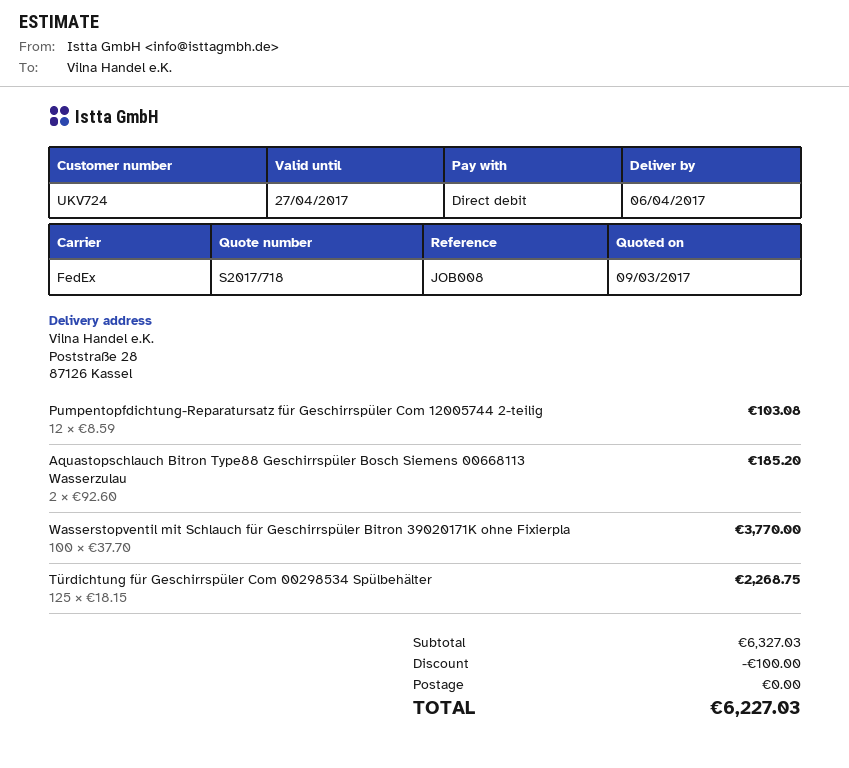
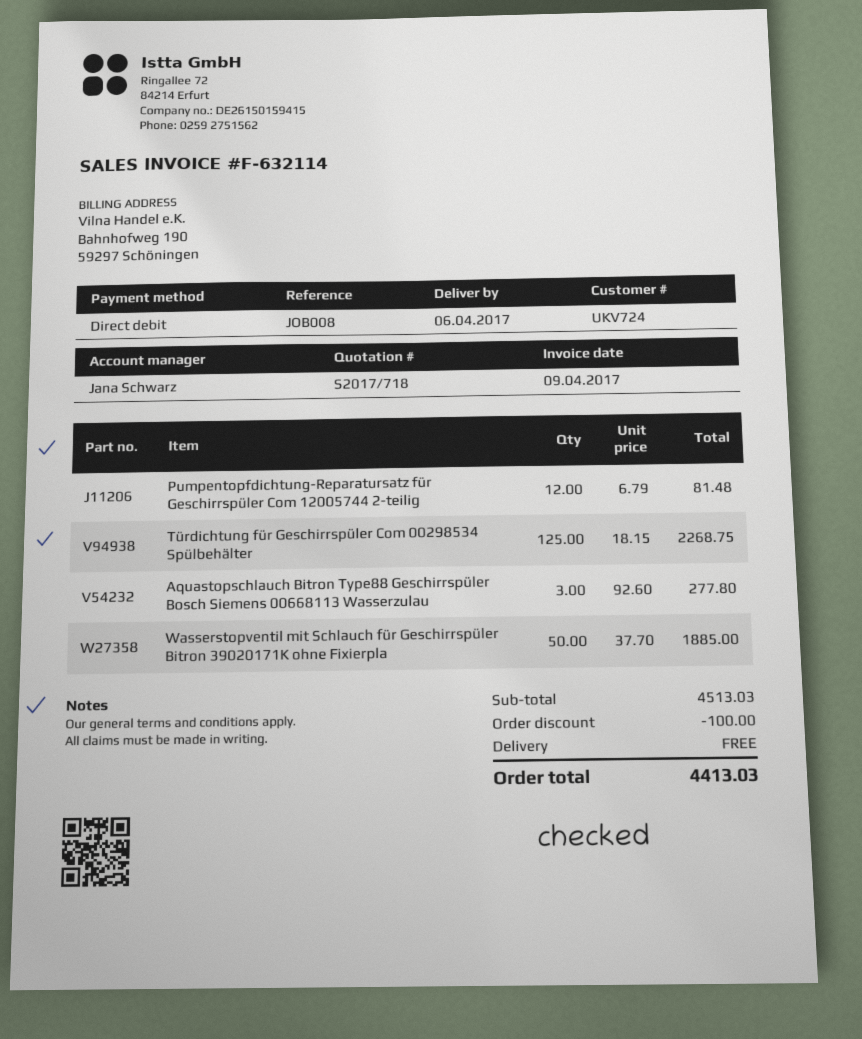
Pumpentopfdichtung-Reparatursatz für Geschirrspüler Com 12005744 2-teilig: 12 x 8.59 = 103.08 -> 12 x 6.79 = 81.48
Aquastopschlauch Bitron Type88 Geschirrspüler Bosch Siemens 00668113 Wasserzulau: 2 x 92.60 = 185.20 -> 3 x 92.60 = 277.80
Wasserstopventil mit Schlauch für Geschirrspüler Bitron 39020171K ohne Fixierpla: 100 x 37.70 = 3770.00 -> 50 x 37.70 = 1885.00
subtotal: 6327.03 -> 4513.03
total: 6227.03 -> 4413.03

